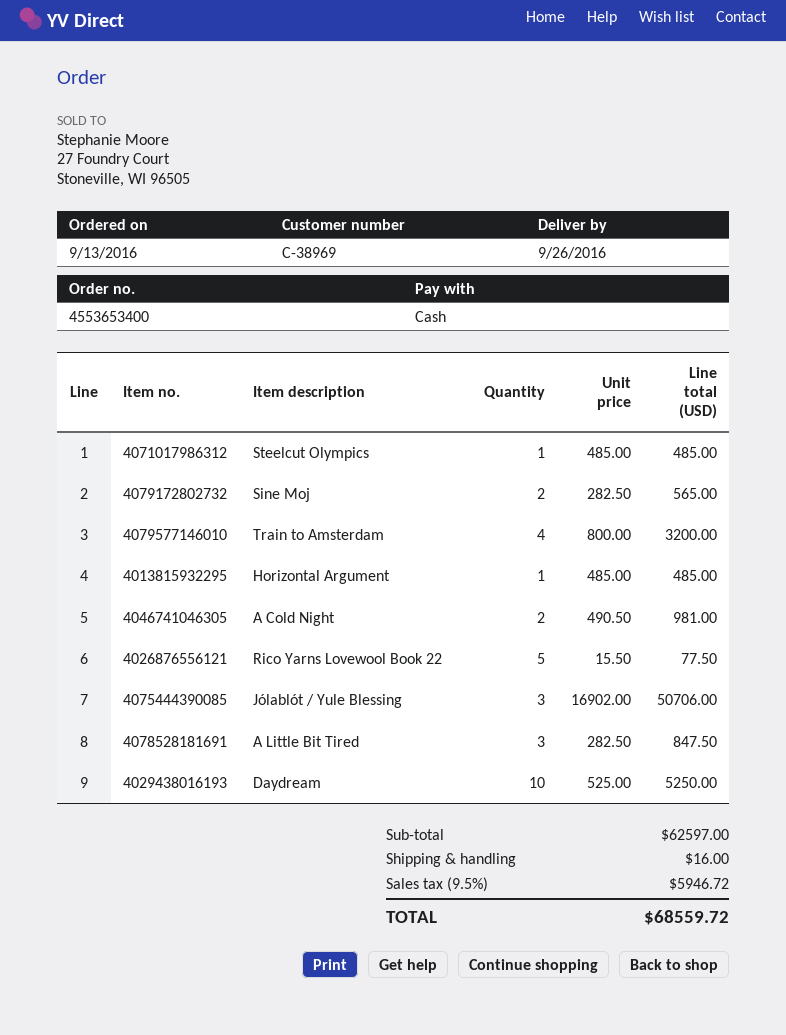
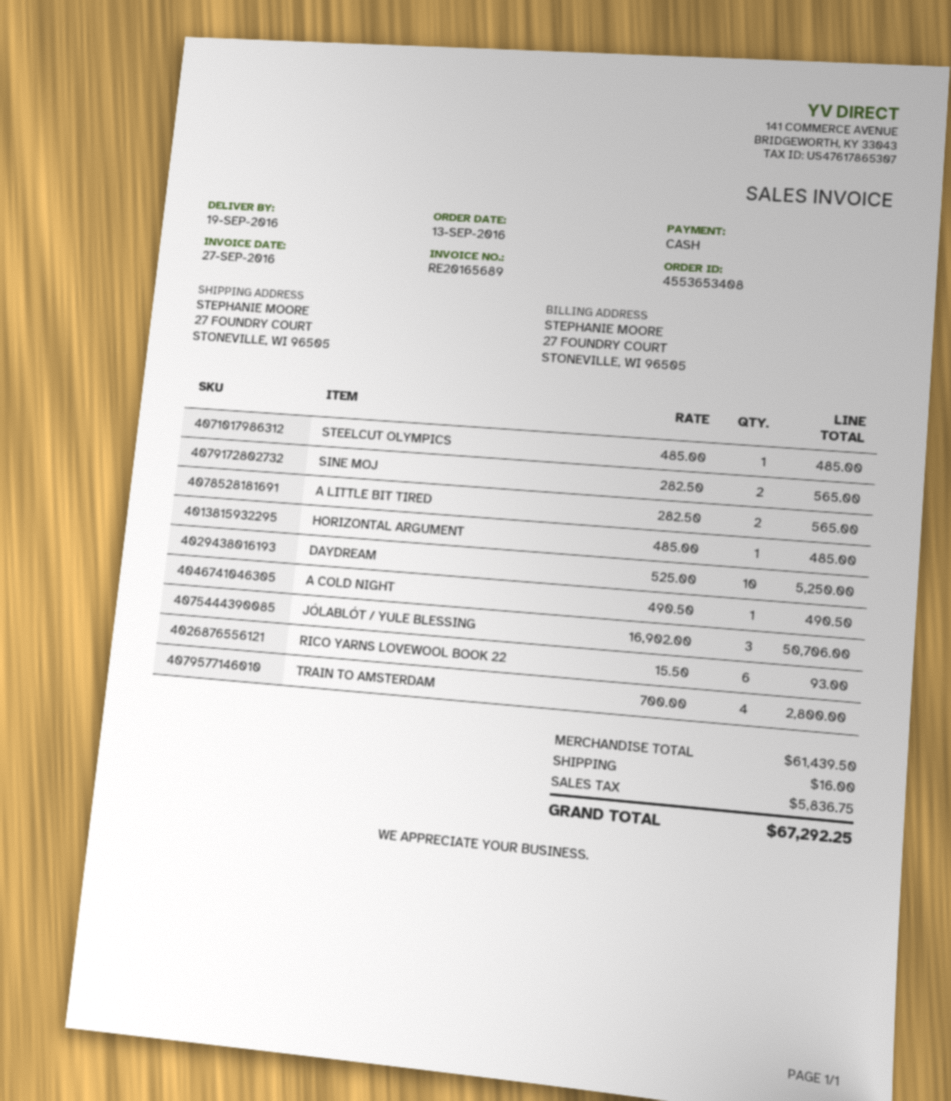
order number: 4553653400 -> 4553653408
delivery date: 2016-09-26 -> 2016-09-19
Train to Amsterdam: 4 x 800.00 = 3200.00 -> 4 x 700.00 = 2800.00
A Cold Night: 2 x 490.50 = 981.00 -> 1 x 490.50 = 490.50
Rico Yarns Lovewool Book 22: 5 x 15.50 = 77.50 -> 6 x 15.50 = 93.00
A Little Bit Tired: 3 x 282.50 = 847.50 -> 2 x 282.50 = 565.00
subtotal: 62597.00 -> 61439.50
tax: 5946.72 -> 5836.75
total: 68559.72 -> 67292.25

